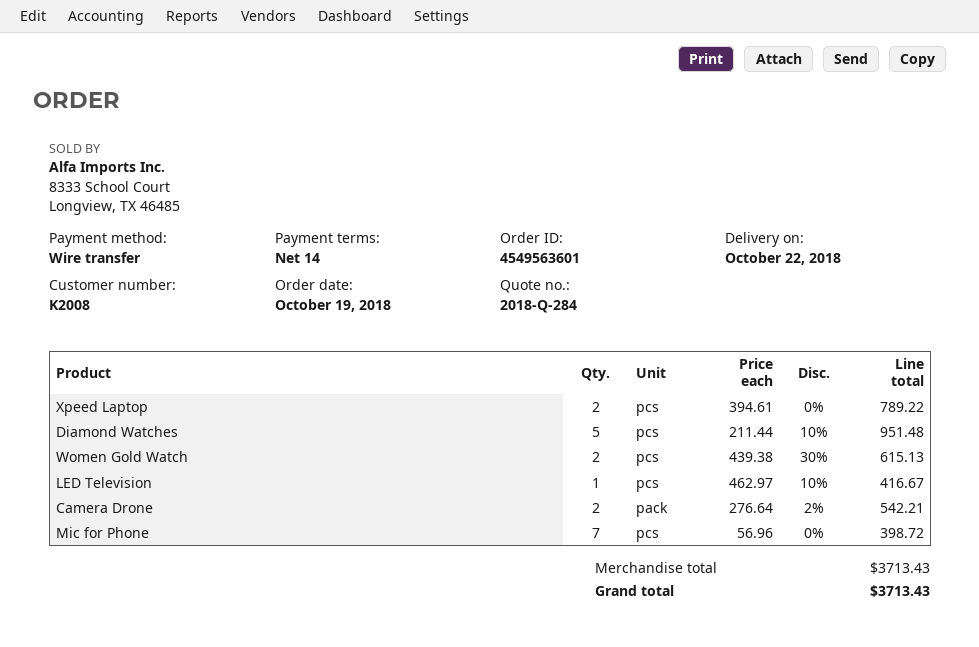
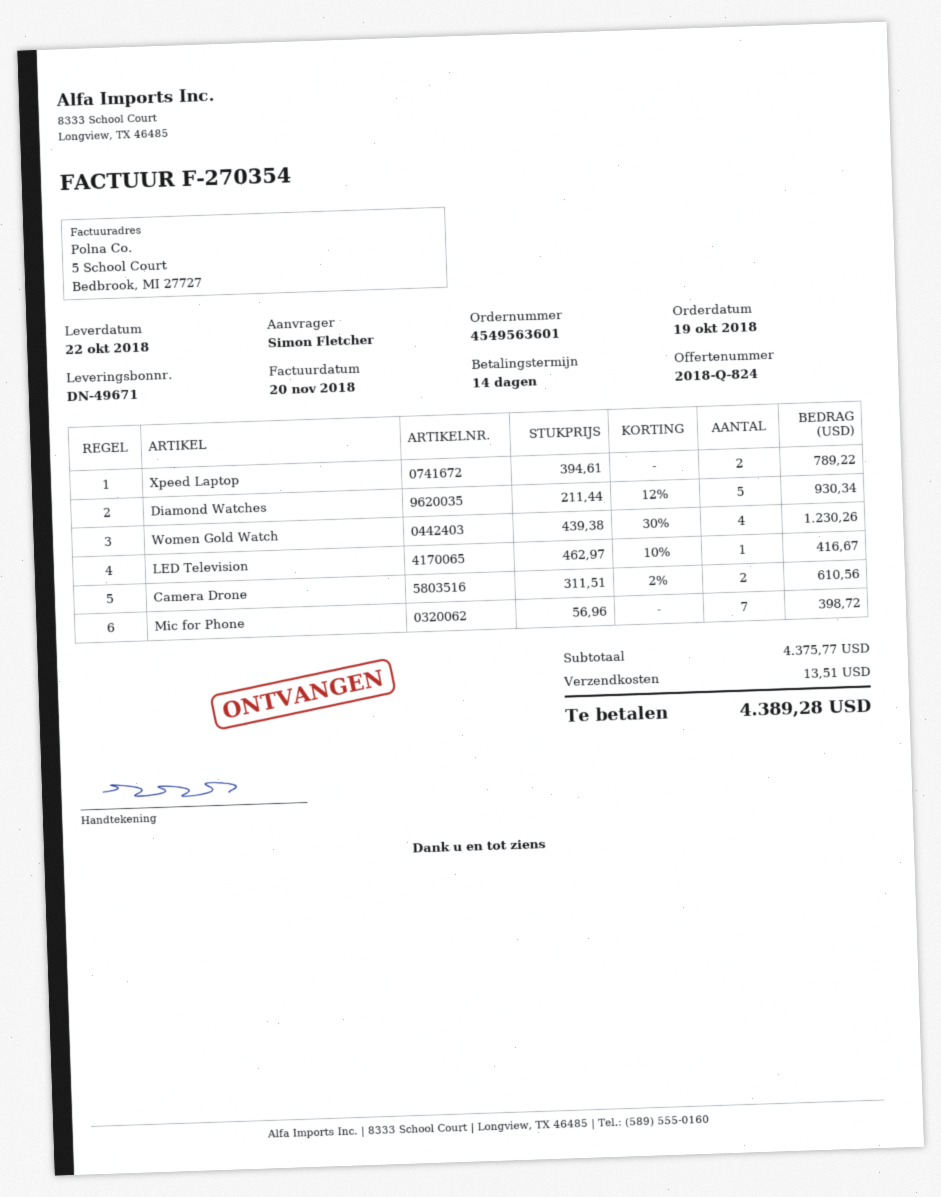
quote number: 2018-Q-284 -> 2018-Q-824
Diamond Watches: 5 x 211.44 - 10% = 951.48 -> 5 x 211.44 - 12% = 930.34
Women Gold Watch: 2 x 439.38 - 30% = 615.13 -> 4 x 439.38 - 30% = 1230.26
Camera Drone: 2 x 276.64 - 2% = 542.21 -> 2 x 311.51 - 2% = 610.56
subtotal: 3713.43 -> 4375.77
shipping: none -> 13.51
total: 3713.43 -> 4389.28

